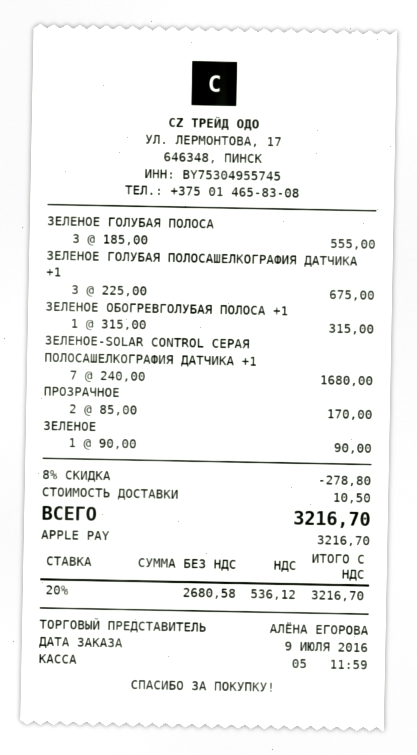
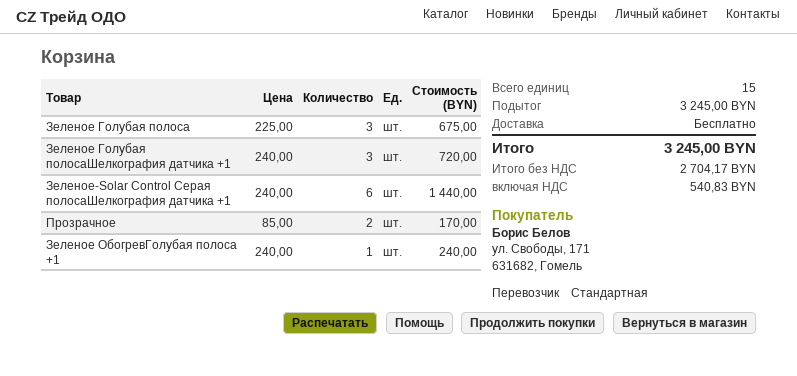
ЗЕЛЕНОЕ ГОЛУБАЯ ПОЛОСА: 3 x 185.00 = 555.00 -> 3 x 225.00 = 675.00
ЗЕЛЕНОЕ ГОЛУБАЯ ПОЛОСАШЕЛКОГРАФИЯ ДАТЧИКА +1: 3 x 225.00 = 675.00 -> 3 x 240.00 = 720.00
ЗЕЛЕНОЕ ОБОГРЕВГОЛУБАЯ ПОЛОСА +1: 1 x 315.00 = 315.00 -> 1 x 240.00 = 240.00
ЗЕЛЕНОЕ-SOLAR CONTROL СЕРАЯ ПОЛОСАШЕЛКОГРАФИЯ ДАТЧИКА +1: 7 x 240.00 = 1680.00 -> 6 x 240.00 = 1440.00
ЗЕЛЕНОЕ: 1 x 90.00 = 90.00 -> none
discount: 8% = 278.80 -> none
shipping: 10.50 -> 0.00
net: 2680.58 -> 2704.17
tax: 536.12 -> 540.83
total: 3216.70 -> 3245.00

